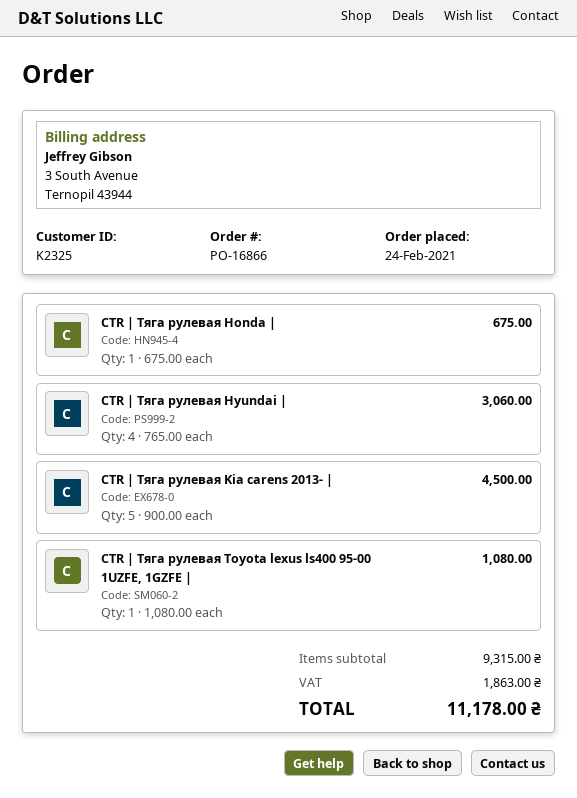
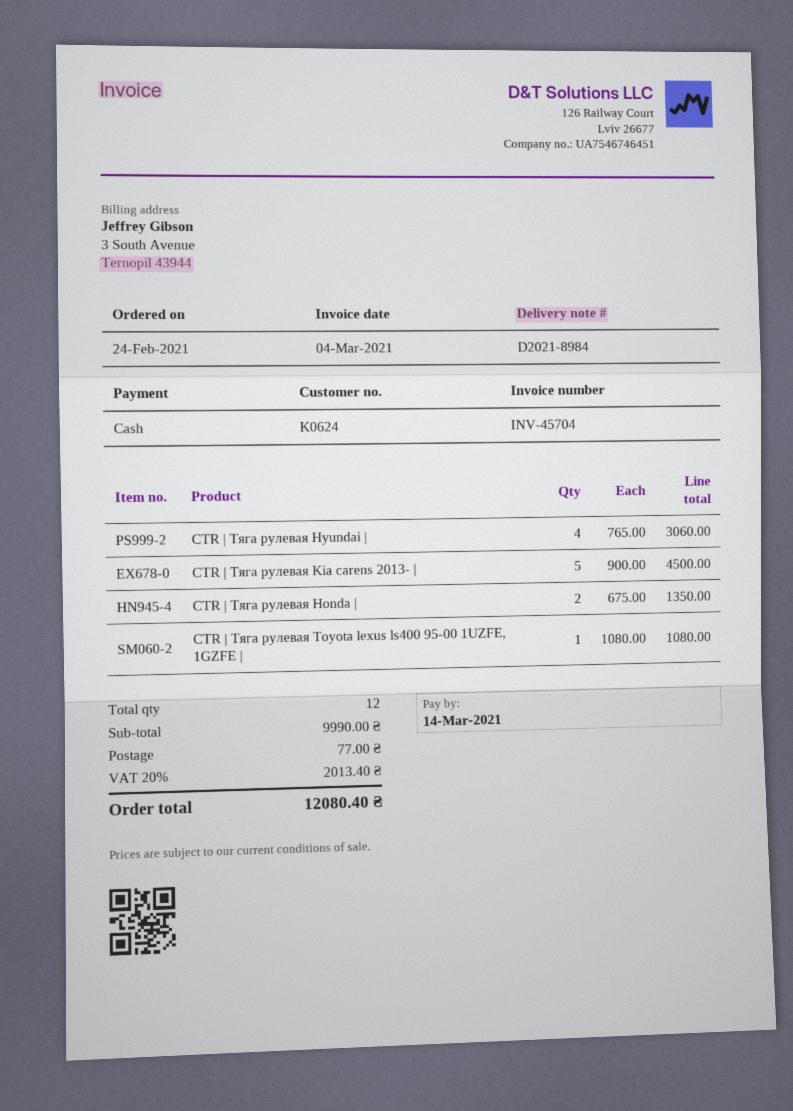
customer number: K2325 -> K0624
CTR | Тяга рулевая Honda |: 1 x 675.00 = 675.00 -> 2 x 675.00 = 1350.00
subtotal: 9315.00 -> 9990.00
shipping: none -> 77.00
tax: 1863.00 -> 2013.40
total: 11178.00 -> 12080.40

